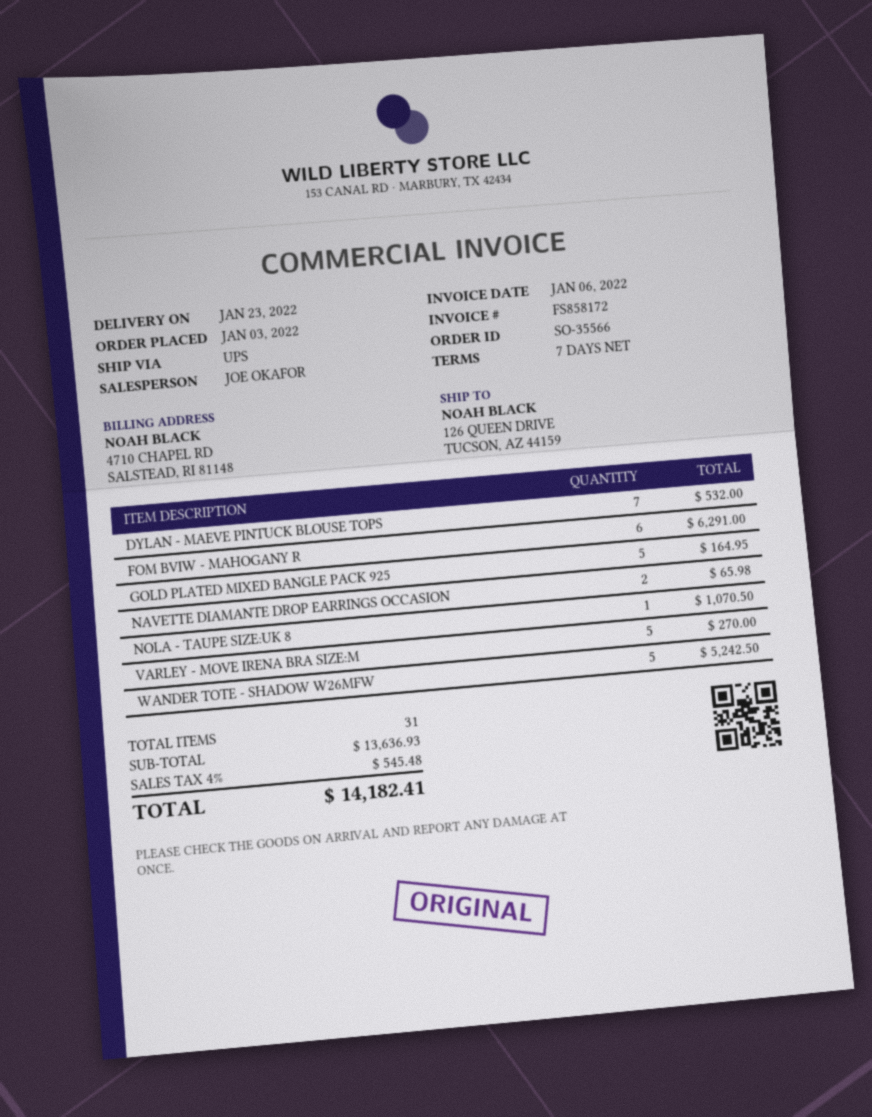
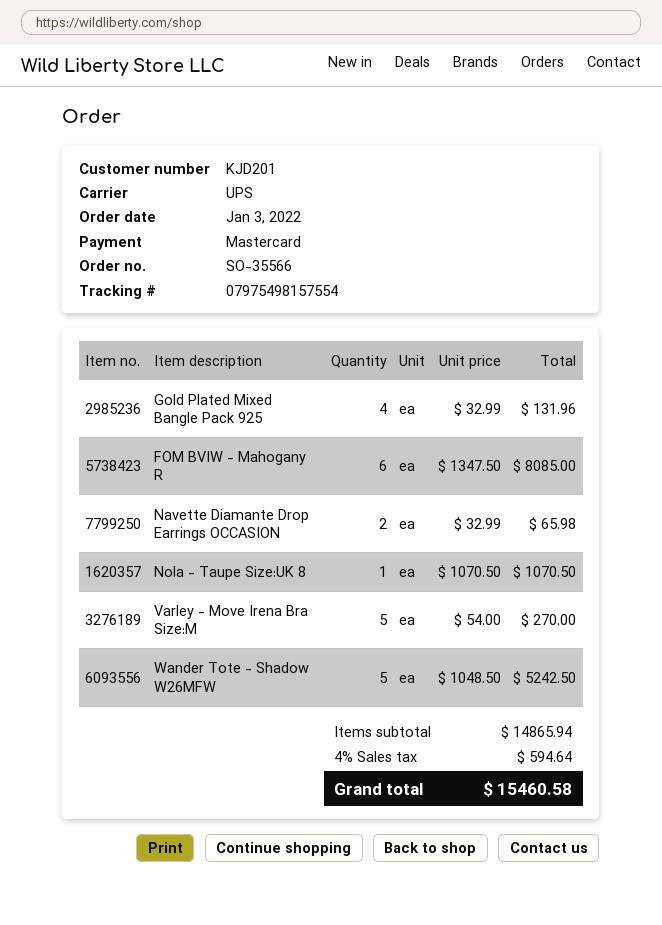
DYLAN - MAEVE PINTUCK BLOUSE TOPS: 7 for 532.00 -> none
FOM BVIW - MAHOGANY R: 6 for 6291.00 -> 6 for 8085.00
GOLD PLATED MIXED BANGLE PACK 925: 5 for 164.95 -> 4 for 131.96
subtotal: 13636.93 -> 14865.94
tax: 4% = 545.48 -> 4% = 594.64
total: 14182.41 -> 15460.58

